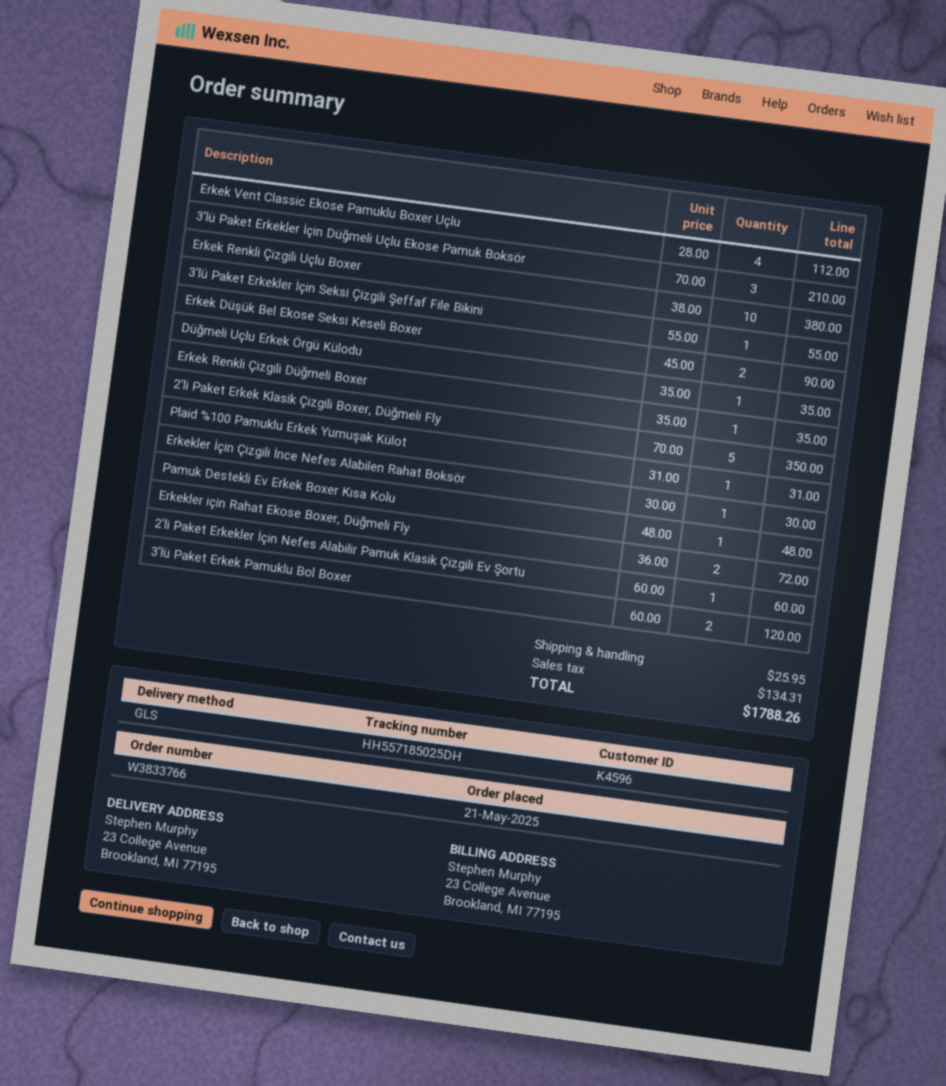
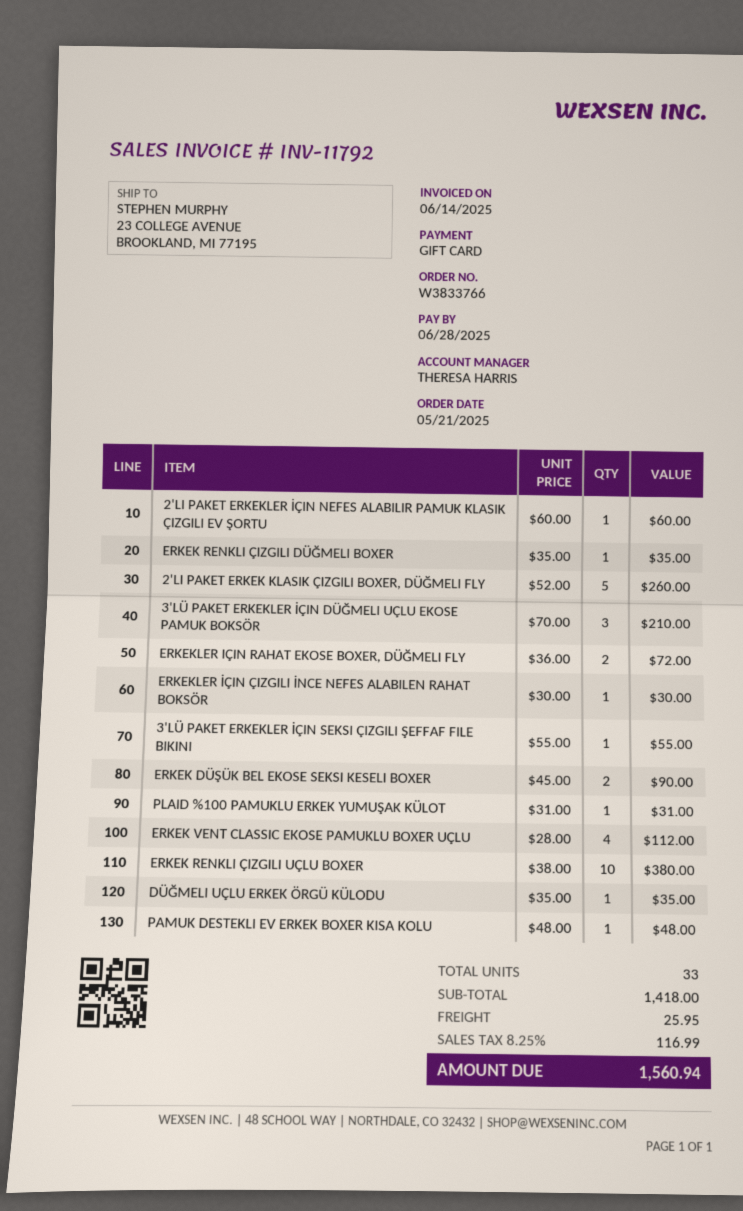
2'li Paket Erkek Klasik Çizgili Boxer, Düğmeli Fly: 5 x 70.00 = 350.00 -> 5 x 52.00 = 260.00
3'lü Paket Erkek Pamuklu Bol Boxer: 2 x 60.00 = 120.00 -> none
tax: 134.31 -> 116.99
total: 1788.26 -> 1560.94

